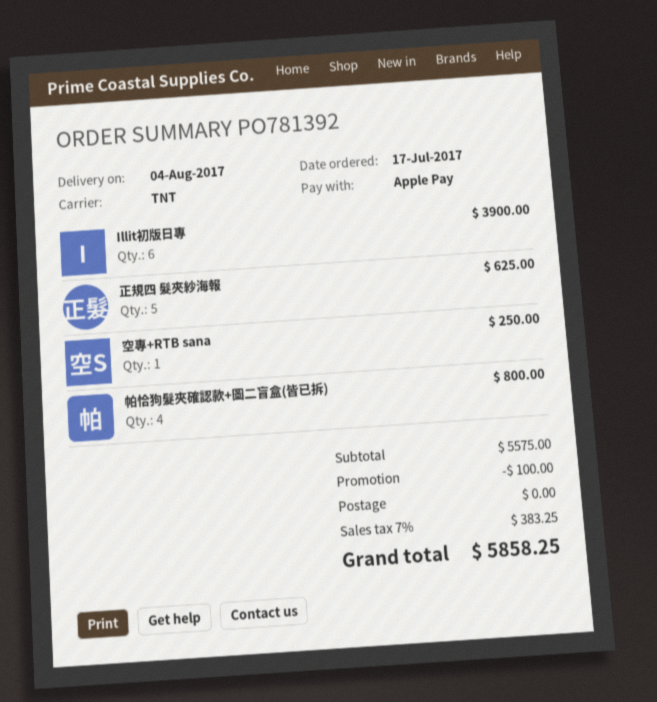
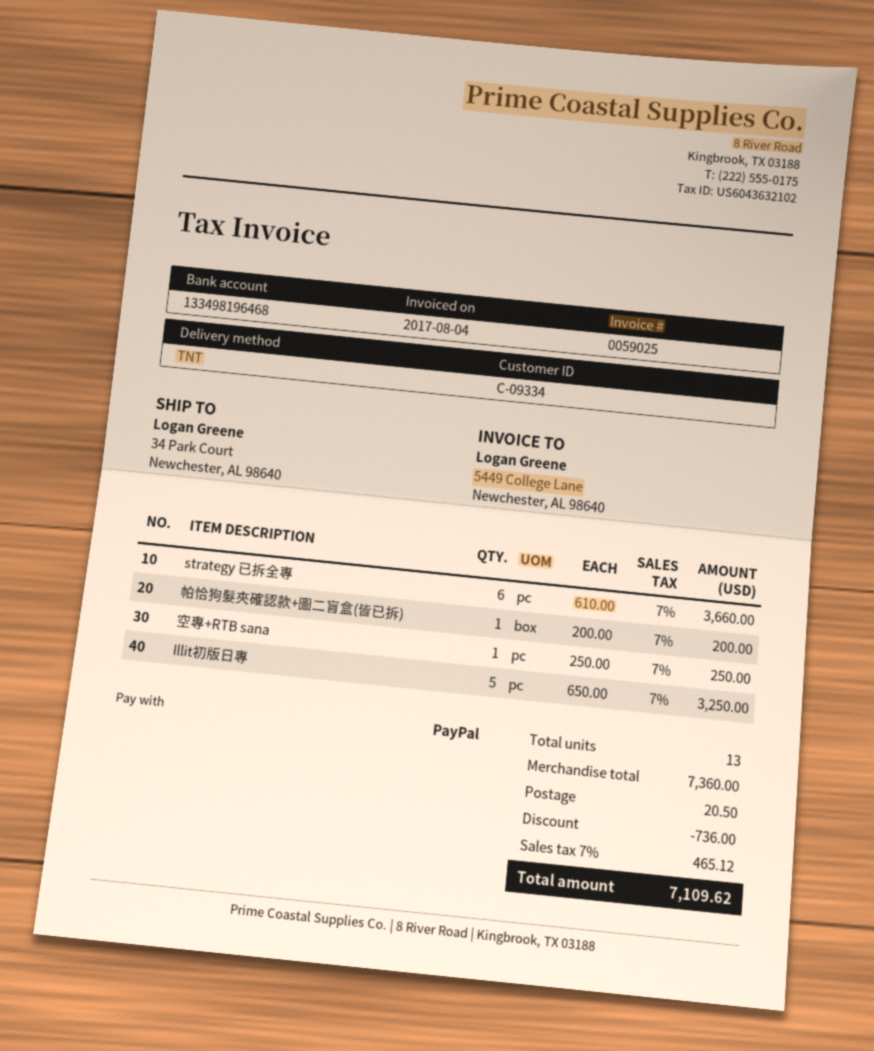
payment method: Apple Pay -> PayPal
Illit初版日專: 6 for 3900.00 -> 5 for 3250.00
正規四 髮夾紗海報: 5 for 625.00 -> none
帕恰狗髮夾確認款+圖二盲盒(皆已拆): 4 for 800.00 -> 1 for 200.00
strategy 已拆全專: none -> 6 for 3660.00
subtotal: 5575.00 -> 7360.00
discount: 100.00 -> 736.00
shipping: 0.00 -> 20.50
tax: 7% = 383.25 -> 7% = 465.12
total: 5858.25 -> 7109.62

